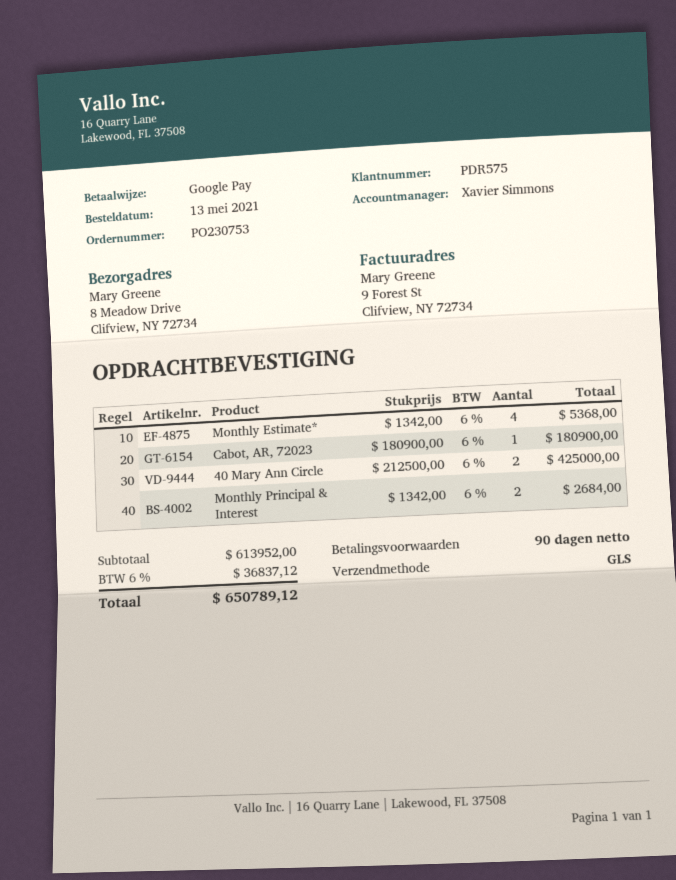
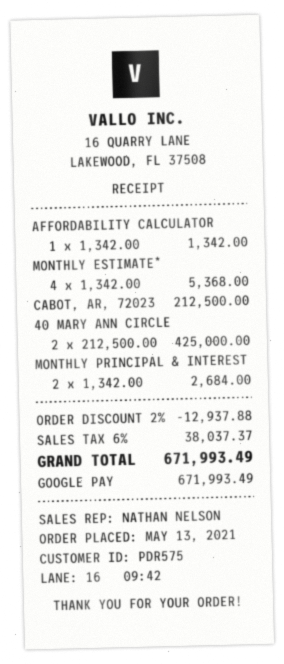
sales rep: Xavier Simmons -> NATHAN NELSON
Cabot, AR, 72023: 1 x 180900.00 = 180900.00 -> 1 x 212500.00 = 212500.00
AFFORDABILITY CALCULATOR: none -> 1 x 1342.00 = 1342.00
discount: none -> 2% = 12937.88
tax: 6% = 36837.12 -> 6% = 38037.37
total: 650789.12 -> 671993.49

